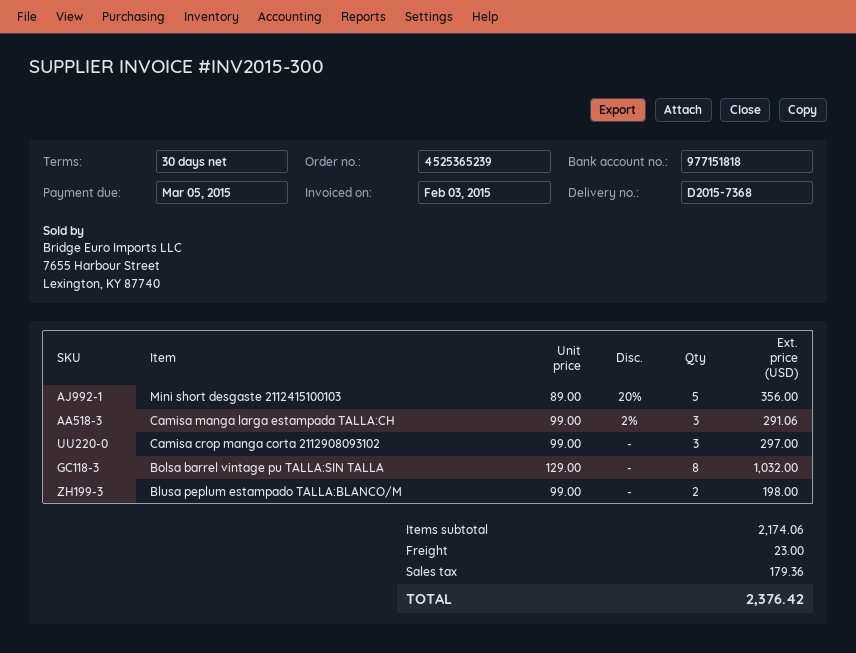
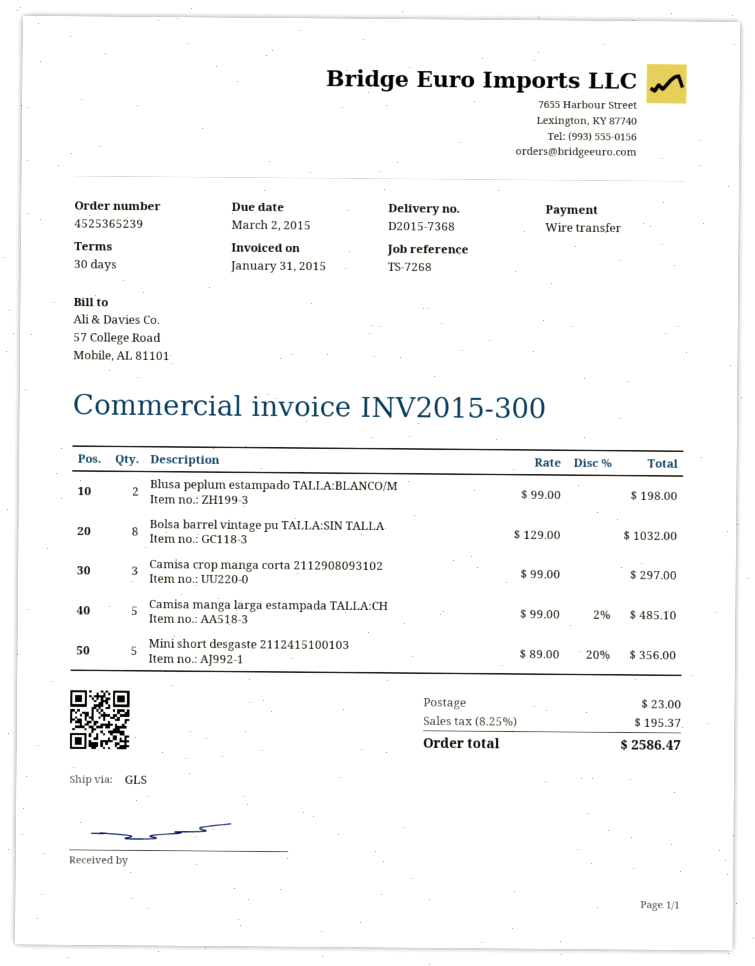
invoice date: 2015-02-03 -> 2015-01-31
due date: 2015-03-05 -> 2015-03-02
Camisa manga larga estampada TALLA:CH: 3 x 99.00 - 2% = 291.06 -> 5 x 99.00 - 2% = 485.10
tax: 179.36 -> 195.37
total: 2376.42 -> 2586.47

